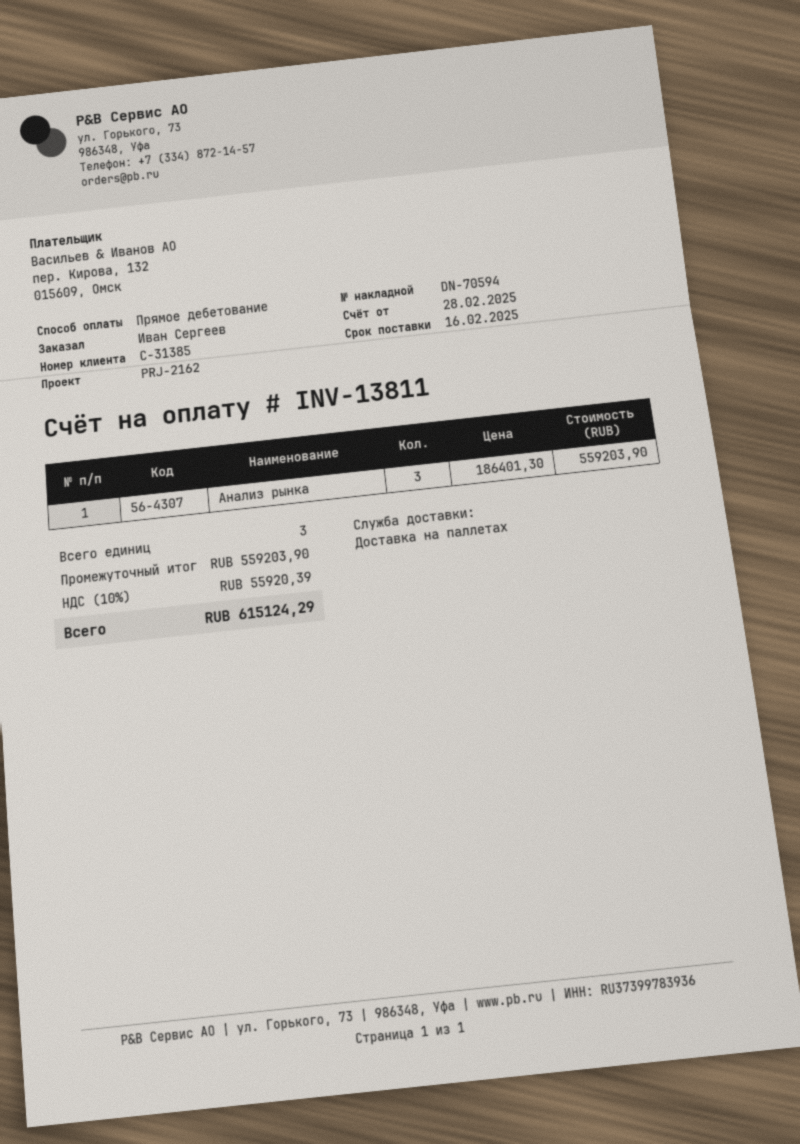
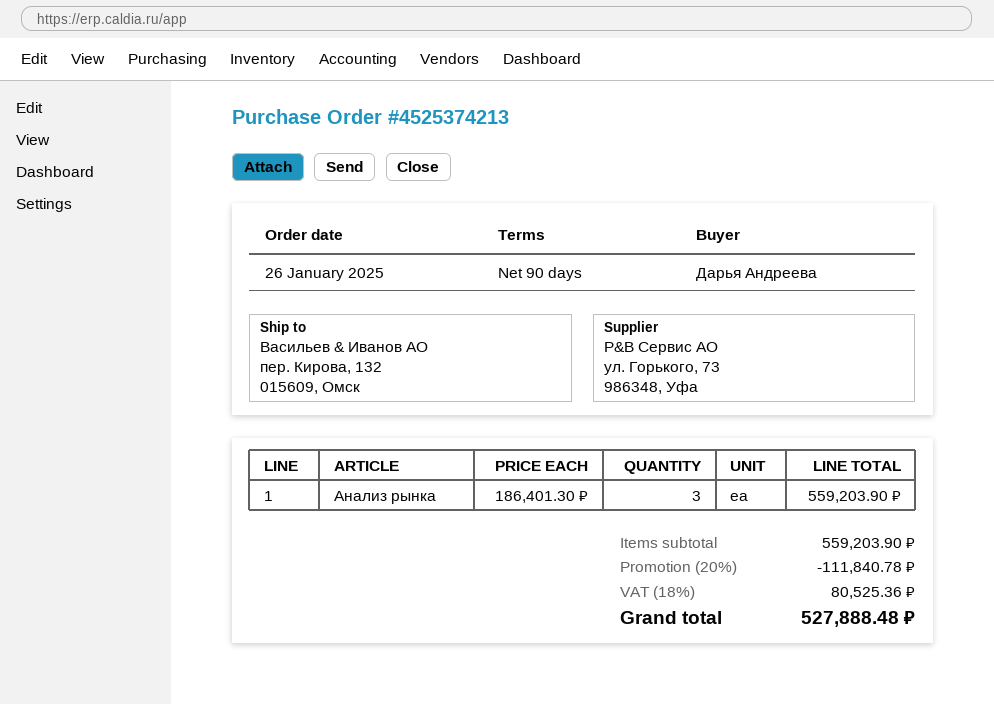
ordered by: Иван Сергеев -> Дарья Андреева
discount: none -> 20% = 111840.78
tax: 10% = 55920.39 -> 18% = 80525.36
total: 615124.29 -> 527888.48

